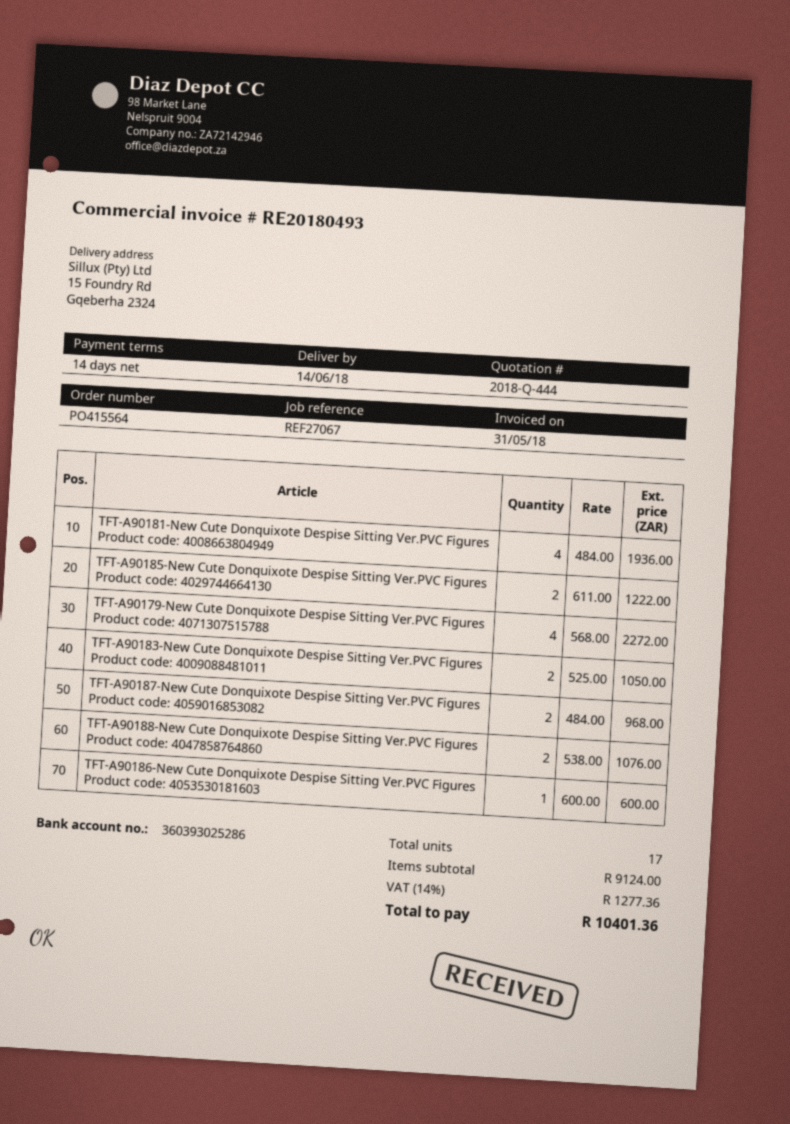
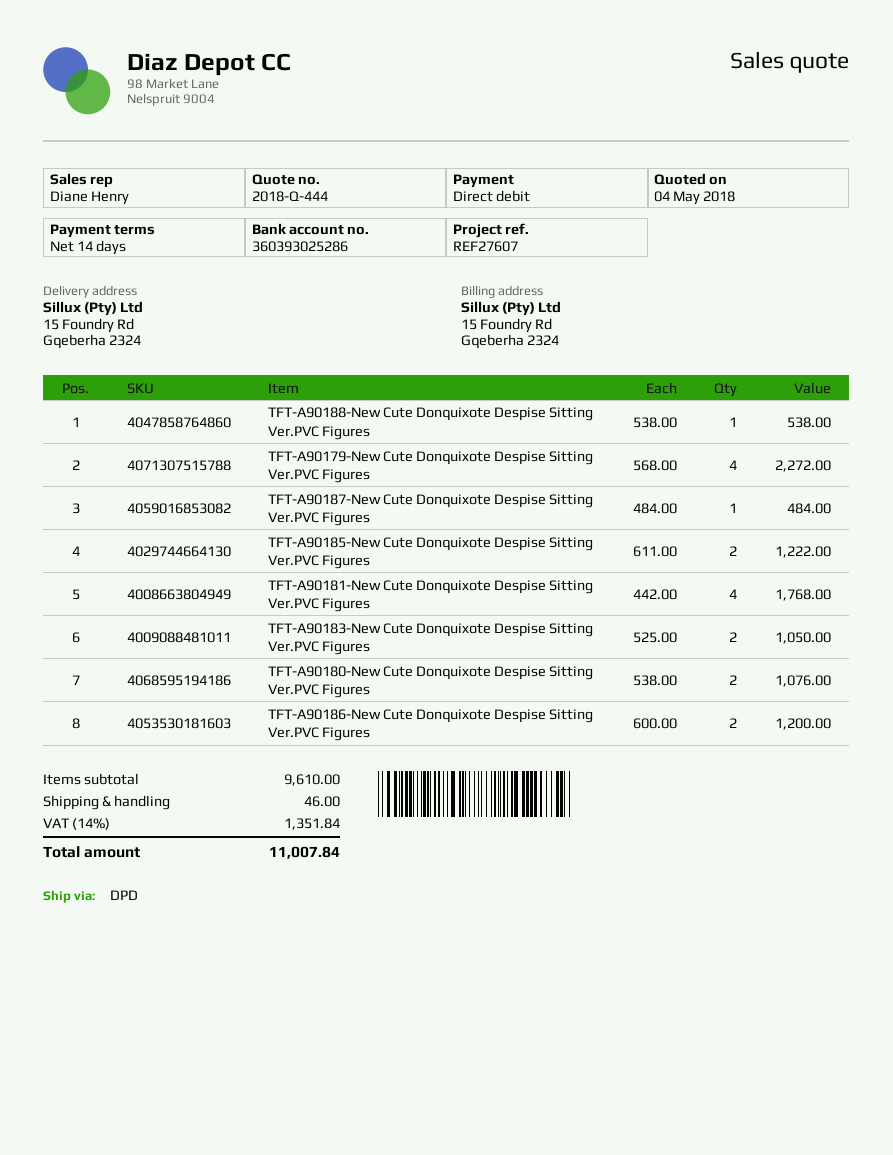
reference: REF27067 -> REF27607
TFT-A90181-New Cute Donquixote Despise Sitting Ver.PVC Figures: 4 x 484.00 = 1936.00 -> 4 x 442.00 = 1768.00
TFT-A90187-New Cute Donquixote Despise Sitting Ver.PVC Figures: 2 x 484.00 = 968.00 -> 1 x 484.00 = 484.00
TFT-A90188-New Cute Donquixote Despise Sitting Ver.PVC Figures: 2 x 538.00 = 1076.00 -> 1 x 538.00 = 538.00
TFT-A90186-New Cute Donquixote Despise Sitting Ver.PVC Figures: 1 x 600.00 = 600.00 -> 2 x 600.00 = 1200.00
TFT-A90180-New Cute Donquixote Despise Sitting Ver.PVC Figures: none -> 2 x 538.00 = 1076.00
subtotal: 9124.00 -> 9610.00
shipping: none -> 46.00
tax: 14% = 1277.36 -> 14% = 1351.84
total: 10401.36 -> 11007.84

